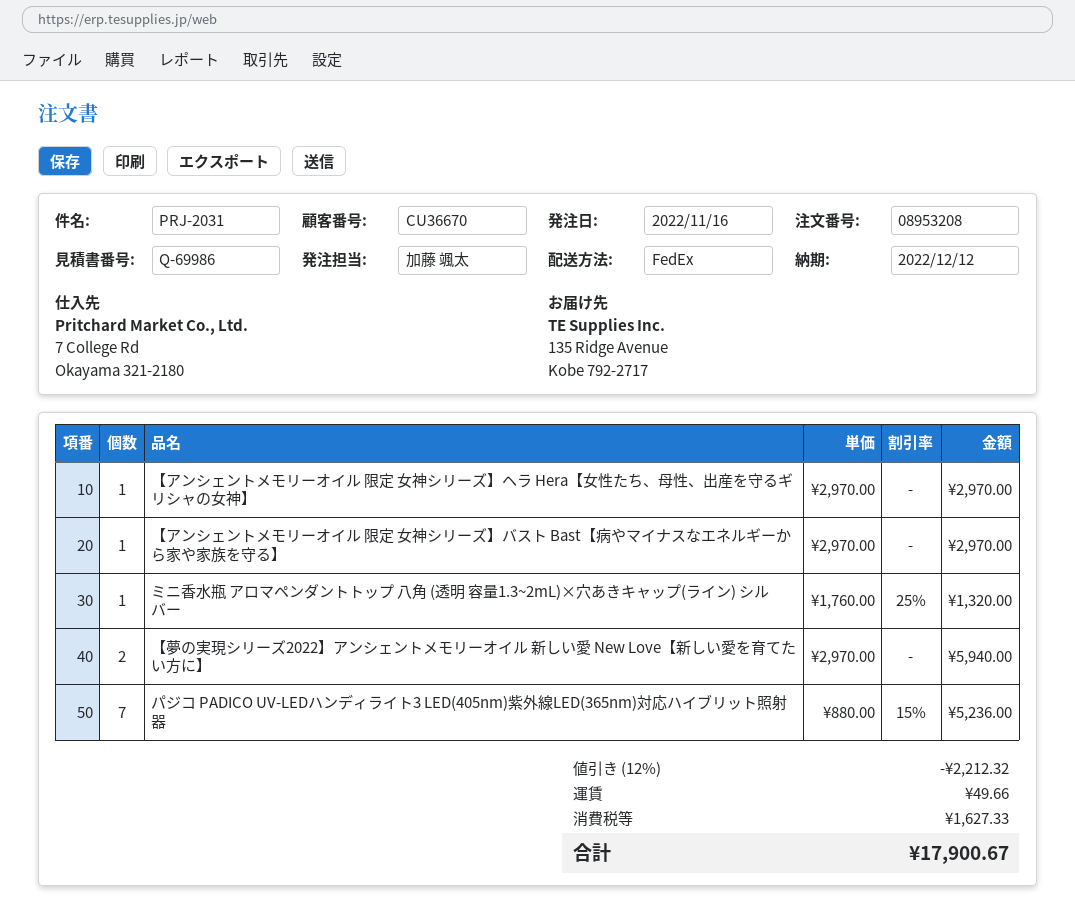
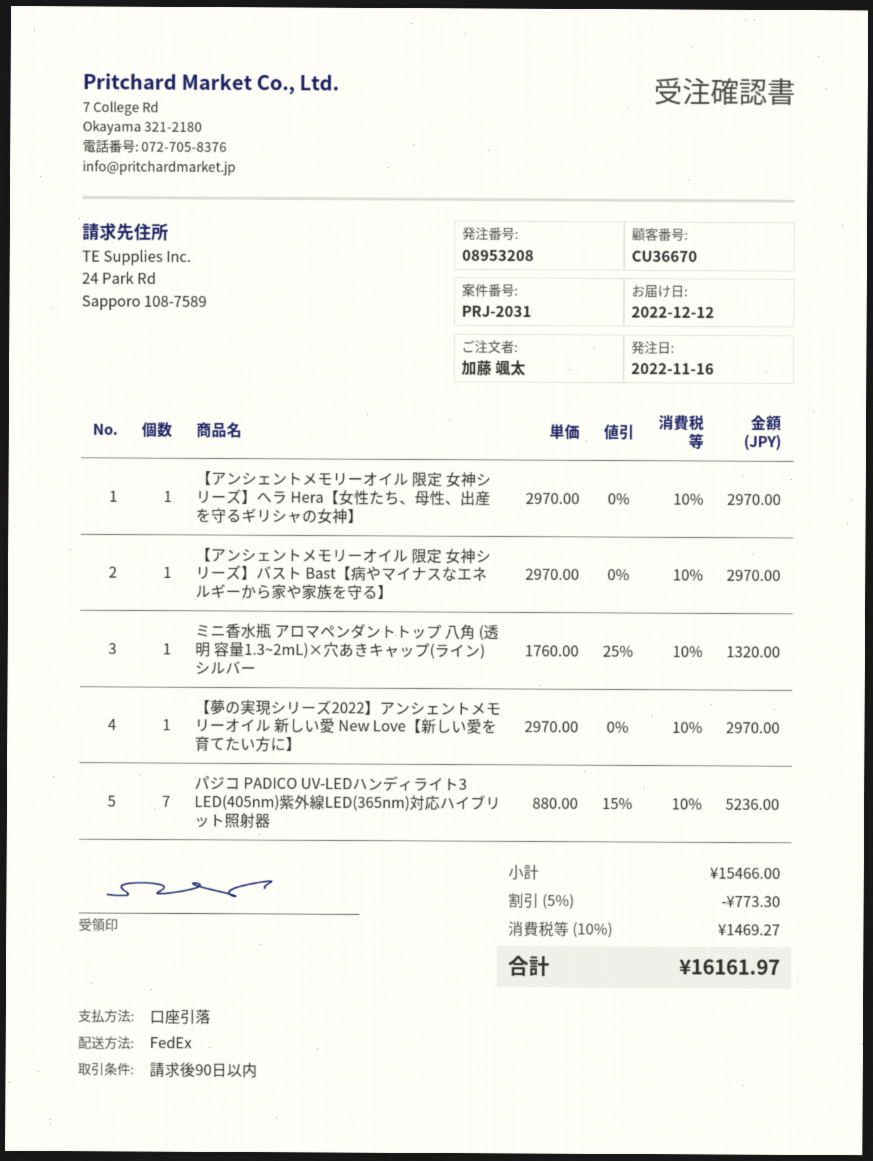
【夢の実現シリーズ2022】アンシェントメモリーオイル 新しい愛 New Love【新しい愛を育てたい方に】: 2 x 2970.00 = 5940.00 -> 1 x 2970.00 = 2970.00
discount: 12% = 2212.32 -> 5% = 773.30
shipping: 49.66 -> none
tax: 1627.33 -> 1469.27
total: 17900.67 -> 16161.97

